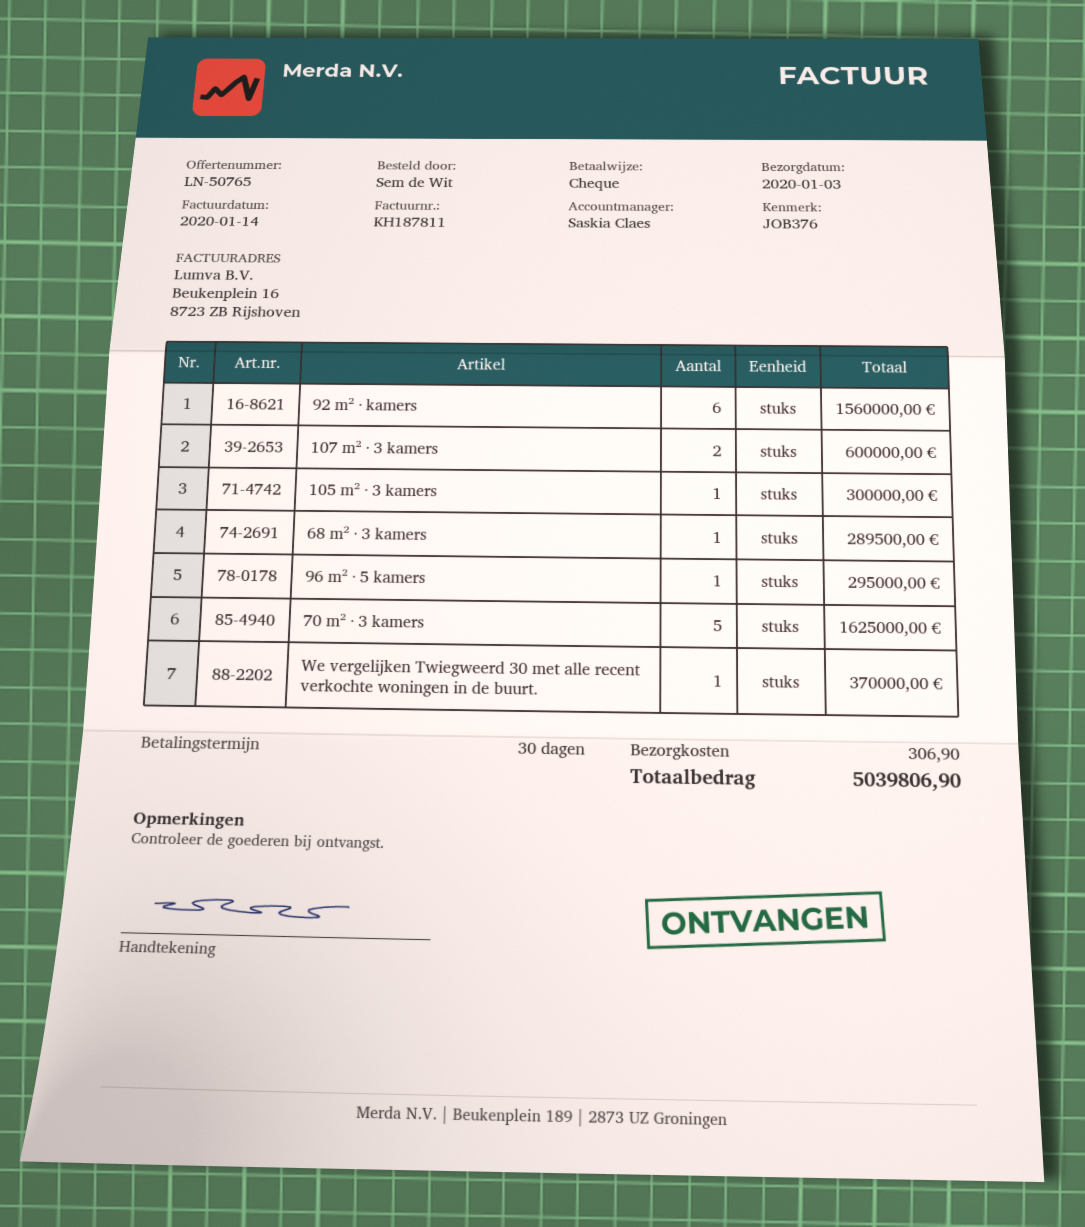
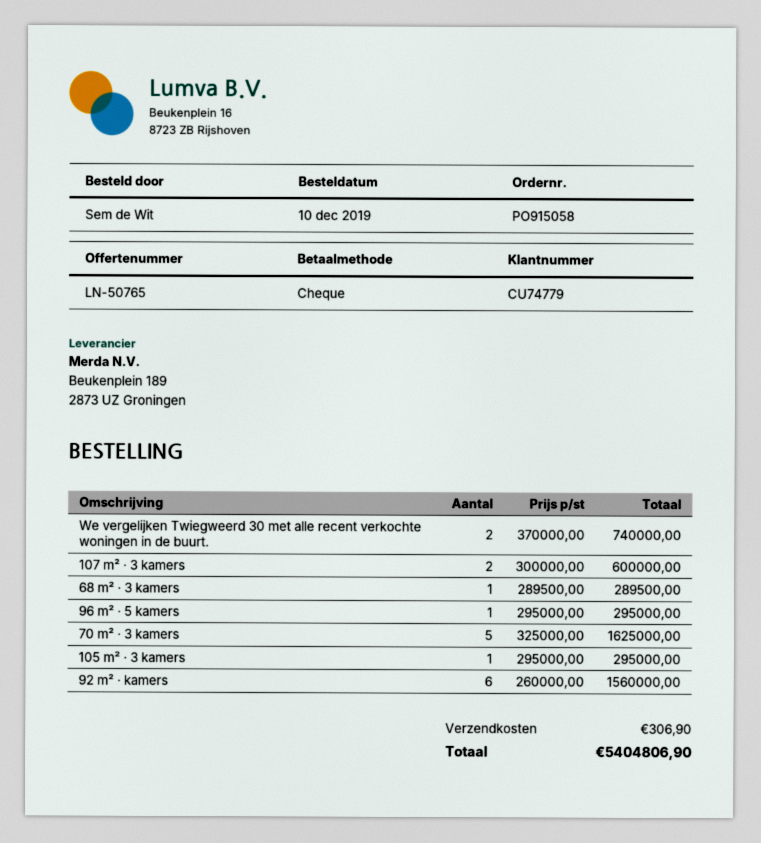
105 m² · 3 kamers: 1 for 300000.00 -> 1 for 295000.00
We vergelijken Twiegweerd 30 met alle recent verkochte woningen in de buurt.: 1 for 370000.00 -> 2 for 740000.00
total: 5039806.90 -> 5404806.90

